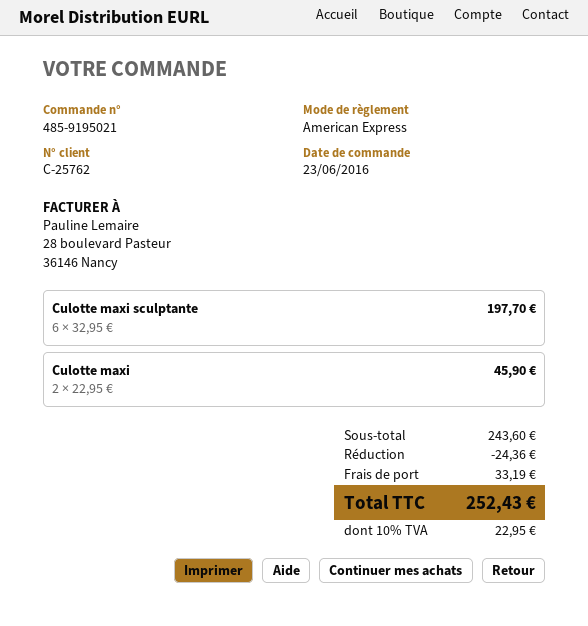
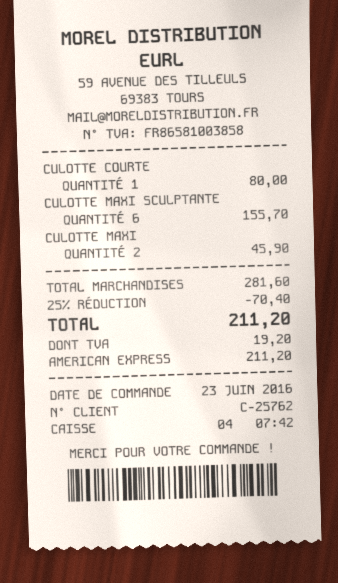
Culotte maxi sculptante: 6 for 197.70 -> 6 for 155.70
CULOTTE COURTE: none -> 1 for 80.00
subtotal: 243.60 -> 281.60
discount: 24.36 -> 70.40
shipping: 33.19 -> none
tax: 22.95 -> 19.20
total: 252.43 -> 211.20

